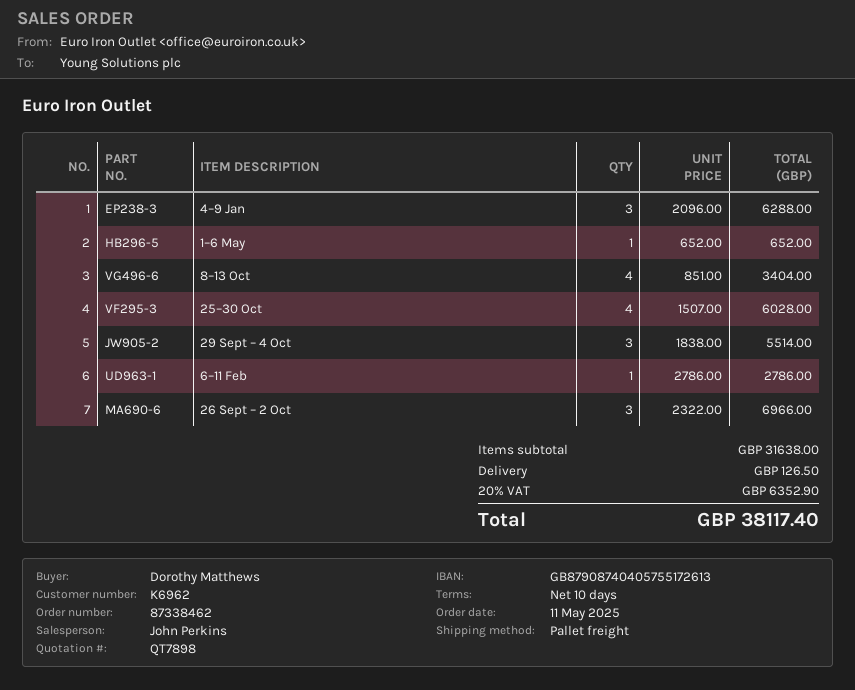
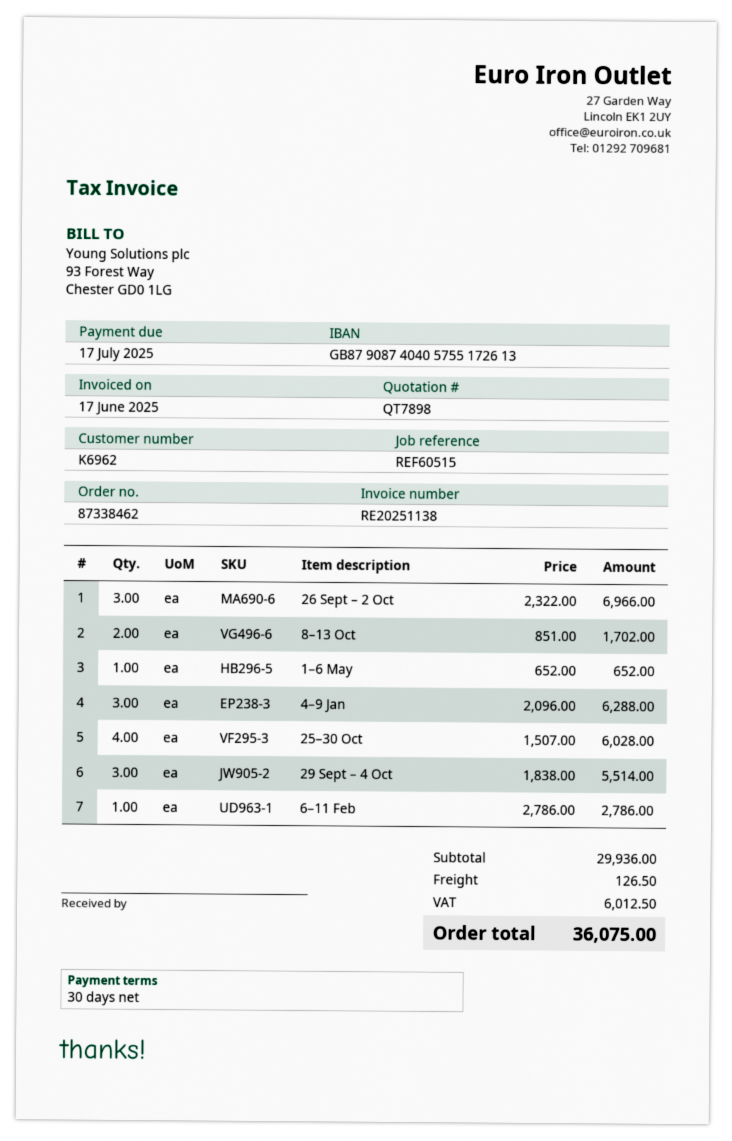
payment terms: 10 days -> 30 days
8–13 Oct: 4 x 851.00 = 3404.00 -> 2 x 851.00 = 1702.00
subtotal: 31638.00 -> 29936.00
tax: 6352.90 -> 6012.50
total: 38117.40 -> 36075.00

